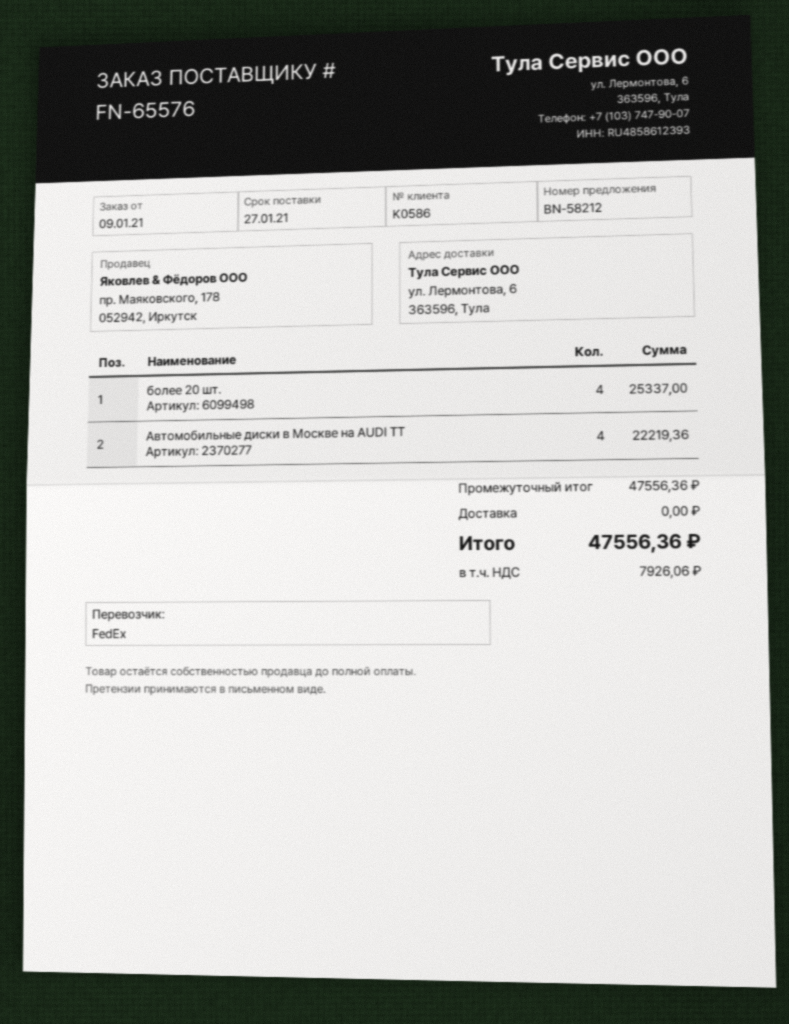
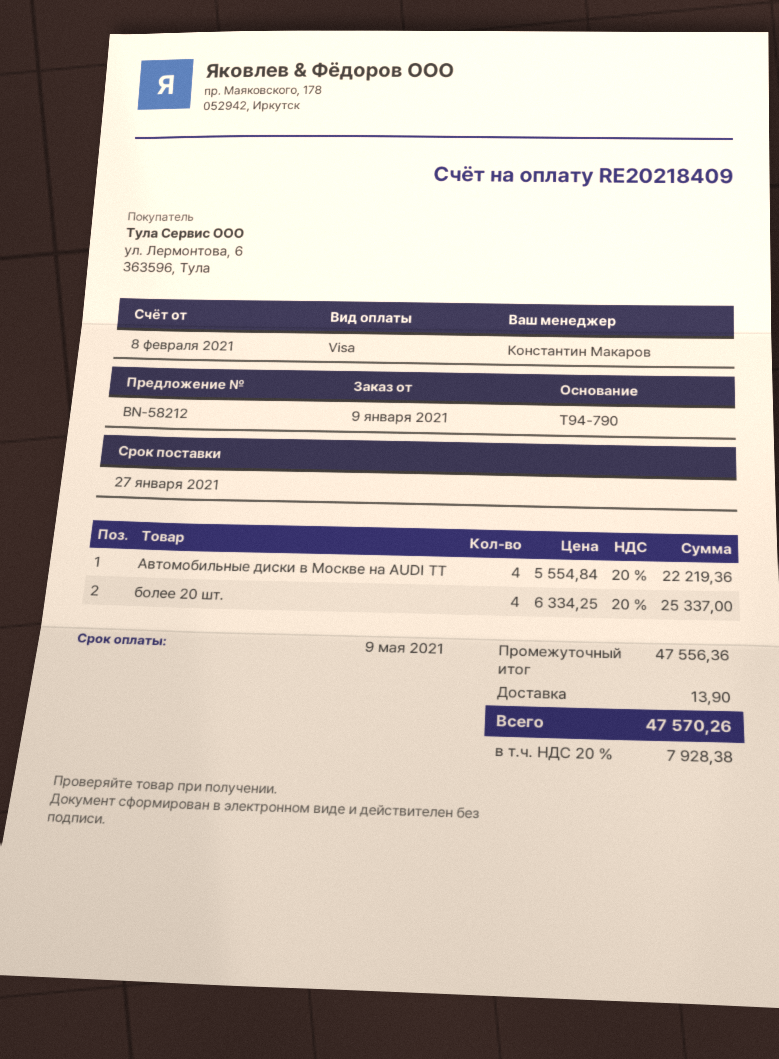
shipping: 0.00 -> 13.90
tax: 7926.06 -> 7928.38
total: 47556.36 -> 47570.26

